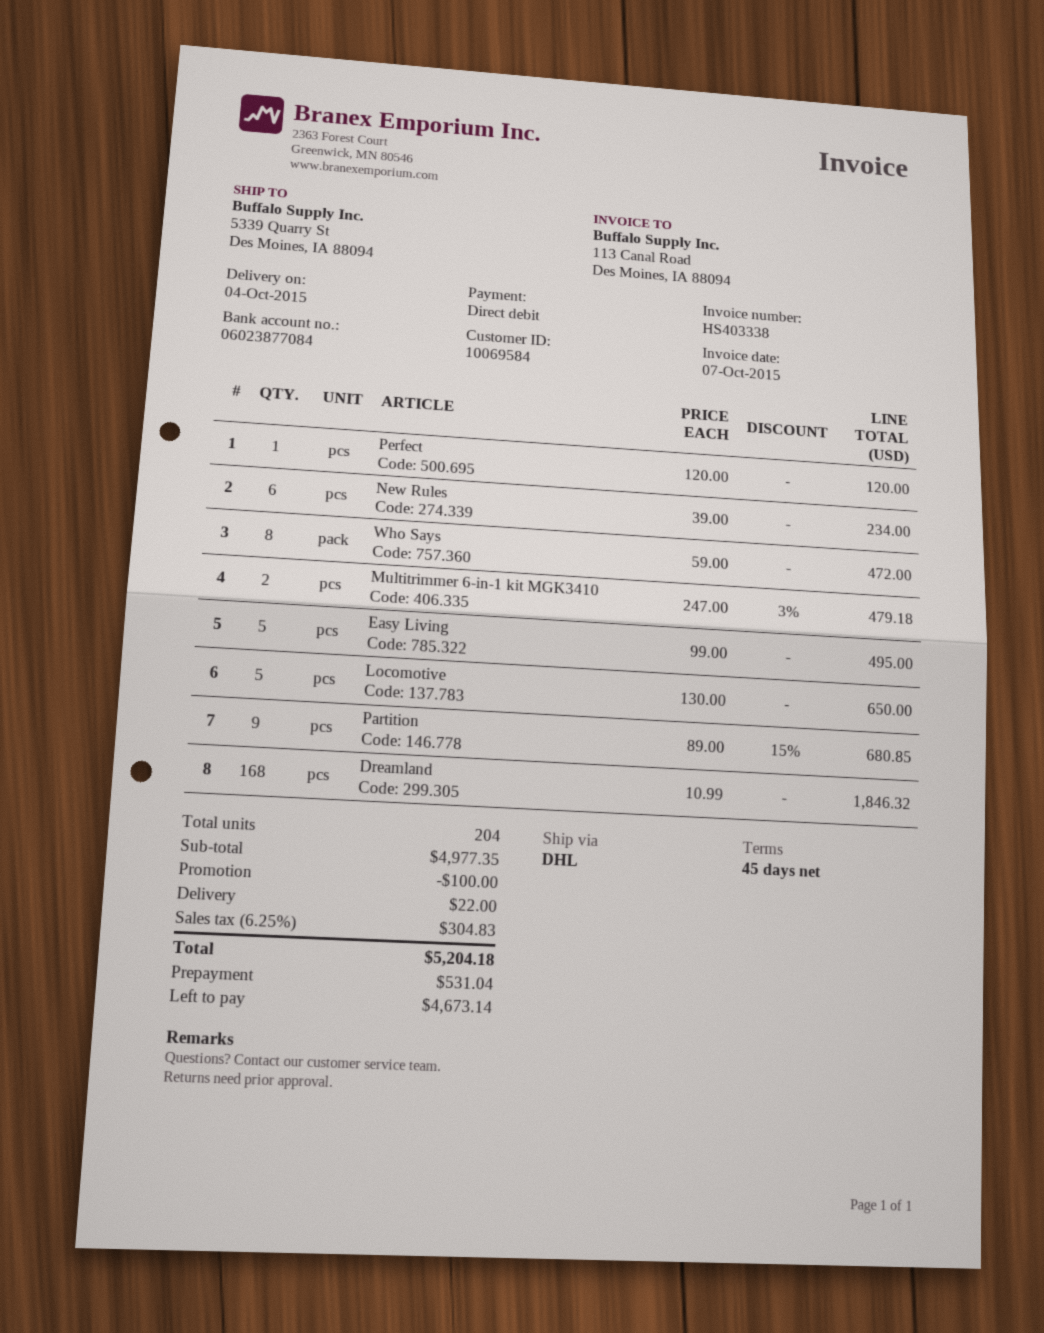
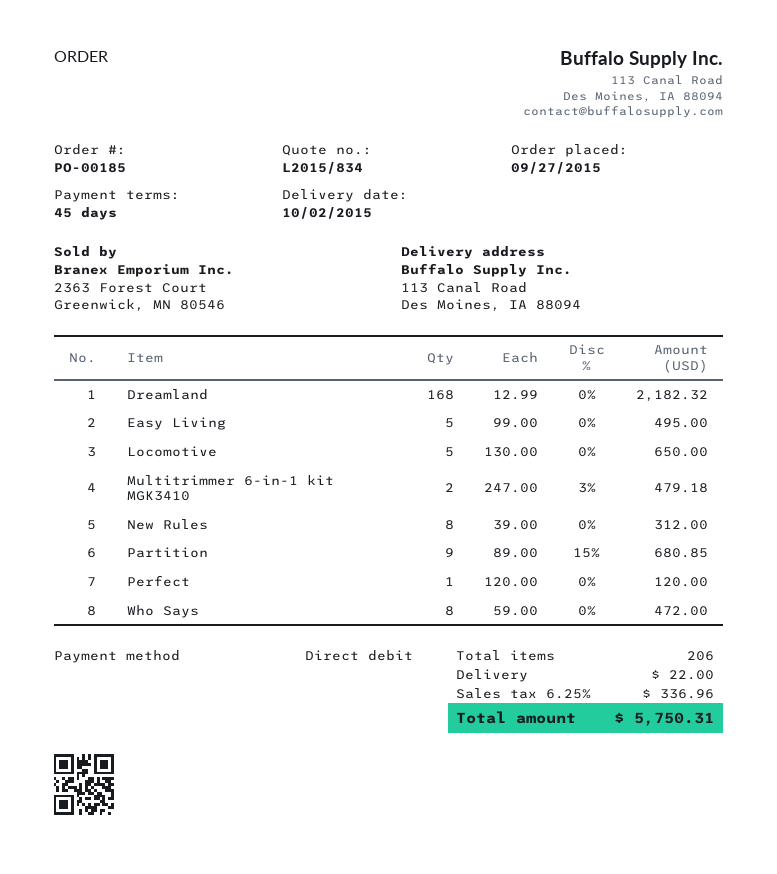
delivery date: 2015-10-04 -> 2015-10-02
ship to: 5339 Quarry St, Des Moines, IA 88094 -> 113 Canal Road, Des Moines, IA 88094
New Rules: 6 x 39.00 = 234.00 -> 8 x 39.00 = 312.00
Dreamland: 168 x 10.99 = 1846.32 -> 168 x 12.99 = 2182.32
total quantity: 204 -> 206
discount: 100.00 -> none
tax: 6.25% = 304.83 -> 6.25% = 336.96
total: 5204.18 -> 5750.31

